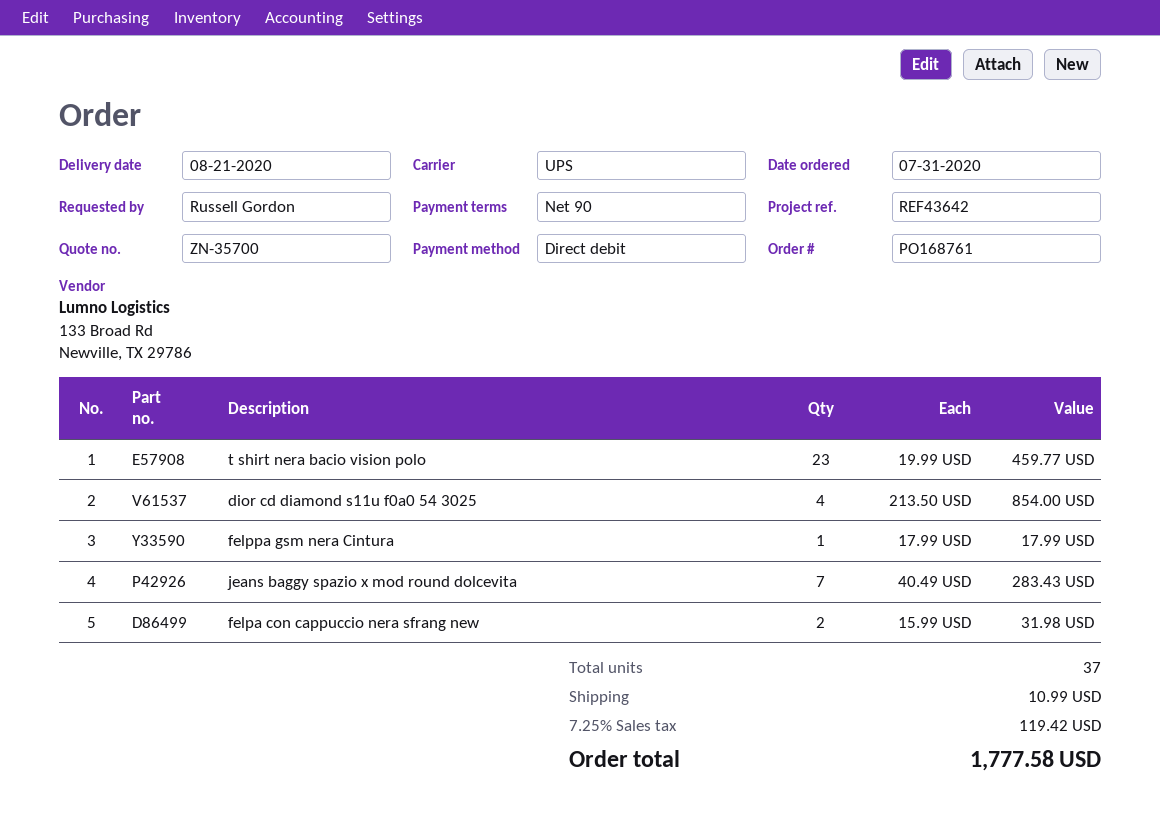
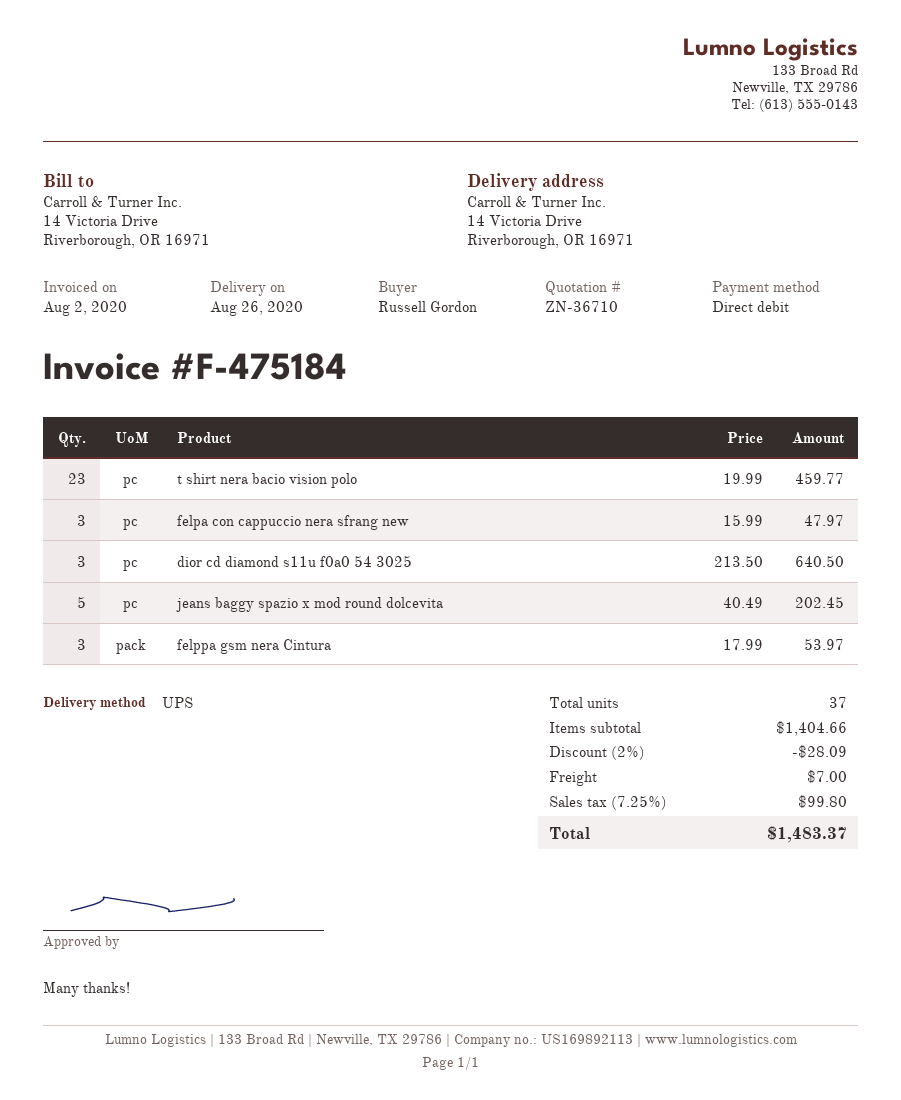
quote number: ZN-35700 -> ZN-36710
delivery date: 2020-08-21 -> 2020-08-26
dior cd diamond s11u f0a0 54 3025: 4 x 213.50 = 854.00 -> 3 x 213.50 = 640.50
felppa gsm nera Cintura: 1 x 17.99 = 17.99 -> 3 x 17.99 = 53.97
jeans baggy spazio x mod round dolcevita: 7 x 40.49 = 283.43 -> 5 x 40.49 = 202.45
felpa con cappuccio nera sfrang new: 2 x 15.99 = 31.98 -> 3 x 15.99 = 47.97
discount: none -> 2% = 28.09
shipping: 10.99 -> 7.00
tax: 7.25% = 119.42 -> 7.25% = 99.80
total: 1777.58 -> 1483.37

